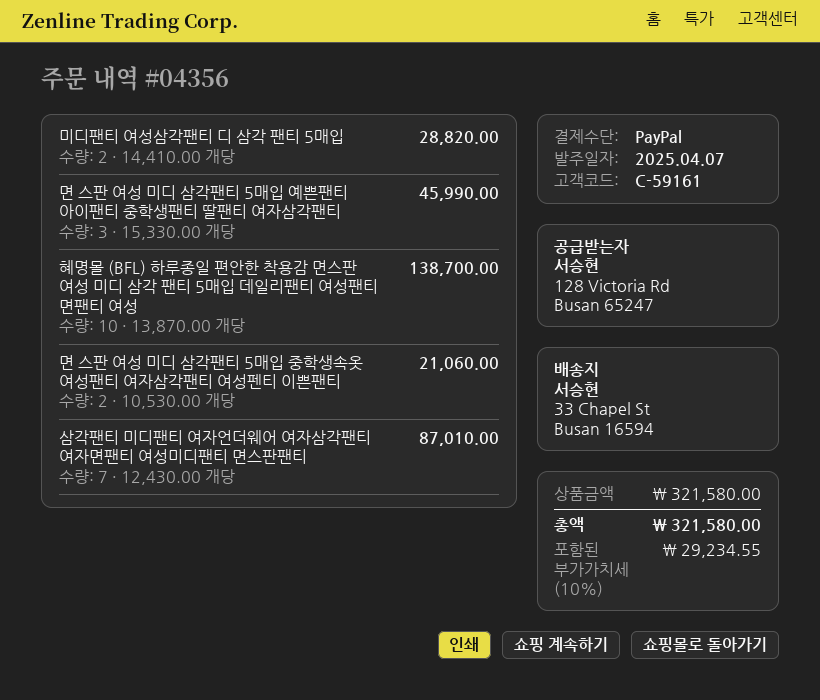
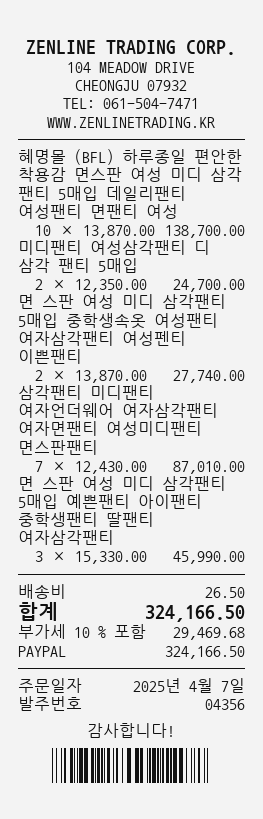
미디팬티 여성삼각팬티 디 삼각 팬티 5매입: 2 x 14410.00 = 28820.00 -> 2 x 12350.00 = 24700.00
면 스판 여성 미디 삼각팬티 5매입 중학생속옷 여성팬티 여자삼각팬티 여성펜티 이쁜팬티: 2 x 10530.00 = 21060.00 -> 2 x 13870.00 = 27740.00
shipping: none -> 26.50
tax: 10% = 29234.55 -> 10% = 29469.68
total: 321580.00 -> 324166.50

